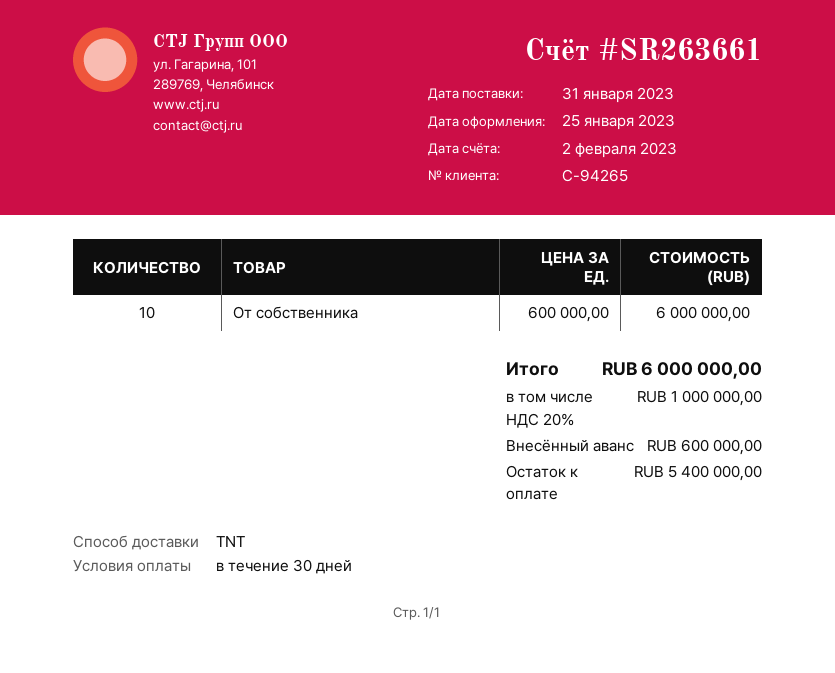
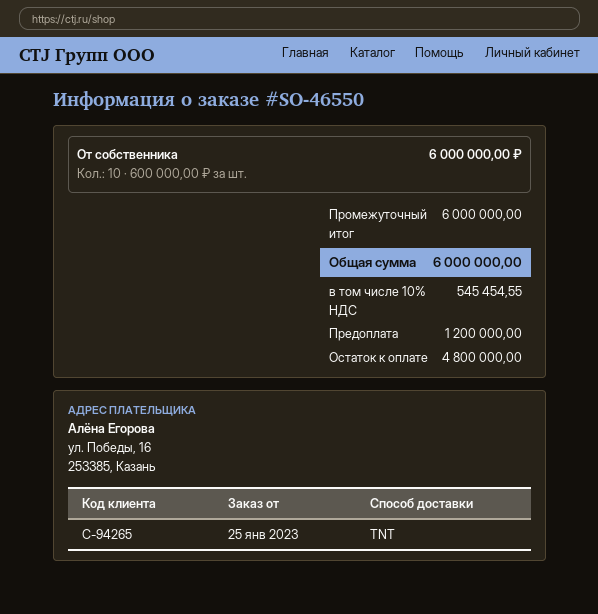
tax: 20% = 1000000.00 -> 10% = 545454.55
deposit: 600000.00 -> 1200000.00
balance: 5400000.00 -> 4800000.00

